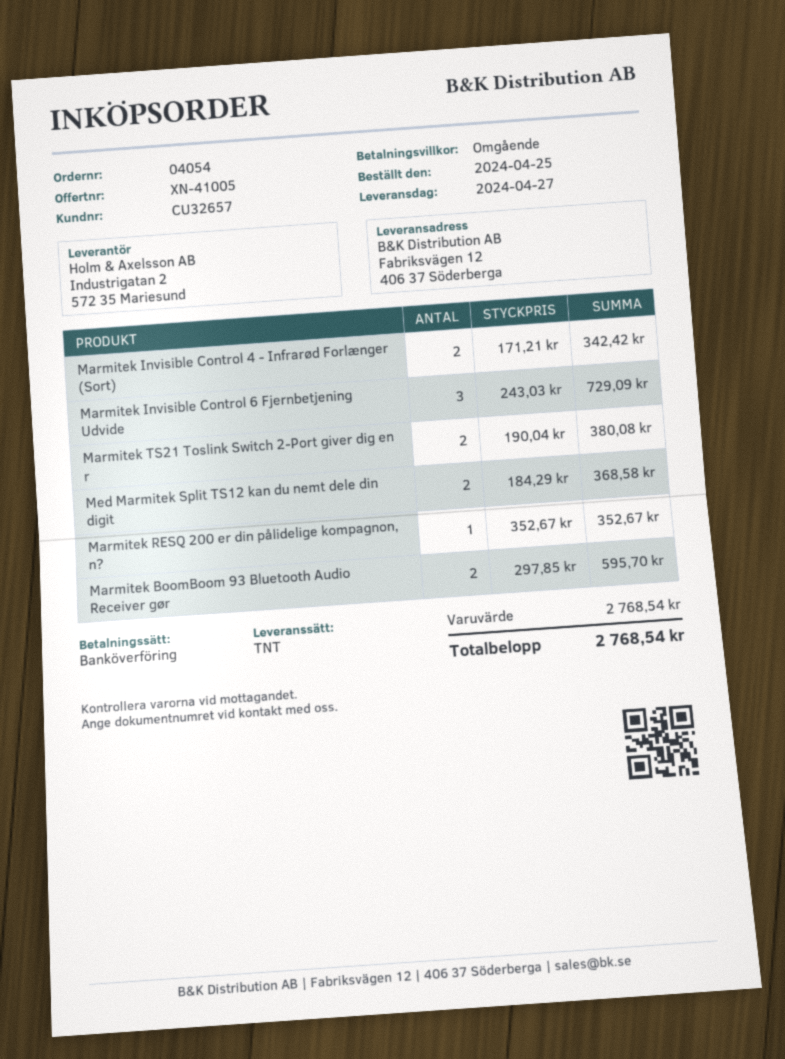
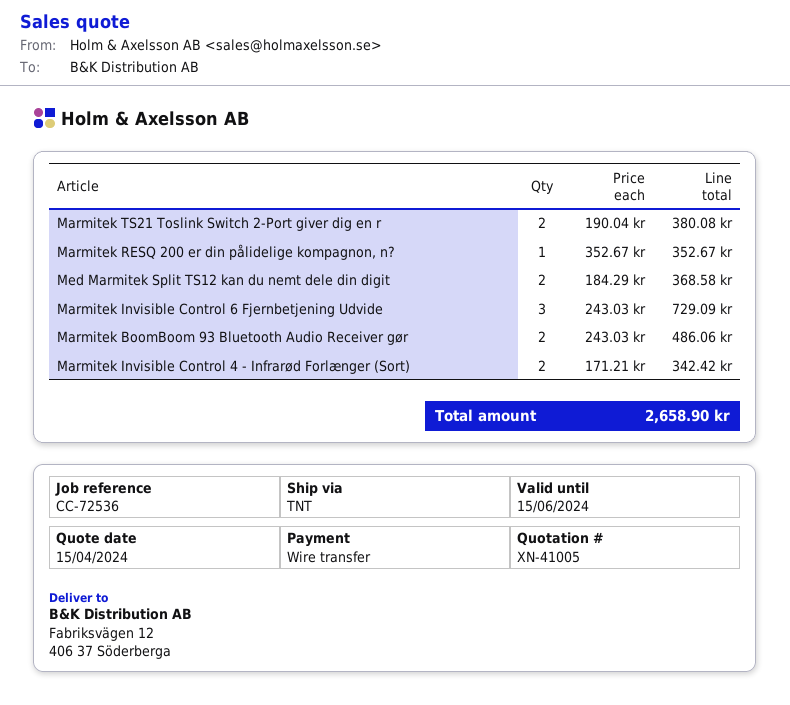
Marmitek BoomBoom 93 Bluetooth Audio Receiver gør: 2 x 297.85 = 595.70 -> 2 x 243.03 = 486.06
total: 2768.54 -> 2658.90

